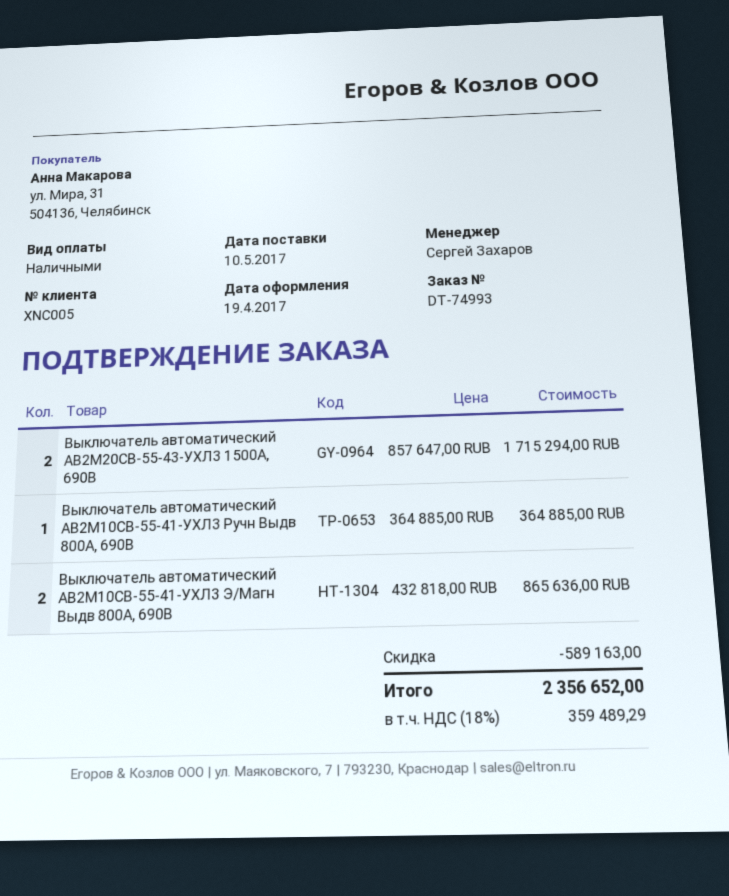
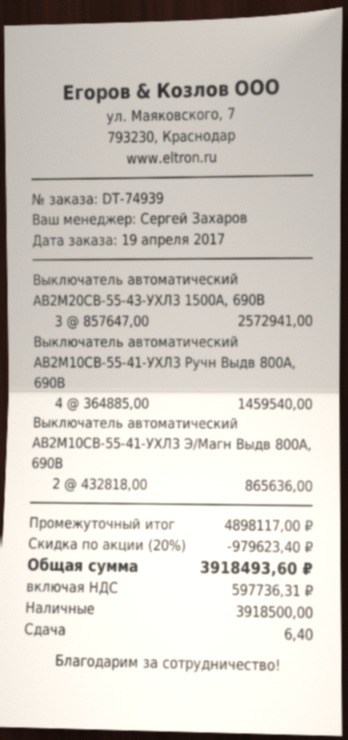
order number: DT-74993 -> DT-74939
Выключатель автоматический АВ2М20СВ-55-43-УХЛ3 1500А, 690В: 2 x 857647.00 = 1715294.00 -> 3 x 857647.00 = 2572941.00
Выключатель автоматический АВ2М10СВ-55-41-УХЛ3 Ручн Выдв 800А, 690В: 1 x 364885.00 = 364885.00 -> 4 x 364885.00 = 1459540.00
discount: 589163.00 -> 979623.40
tax: 359489.29 -> 597736.31
total: 2356652.00 -> 3918493.60

